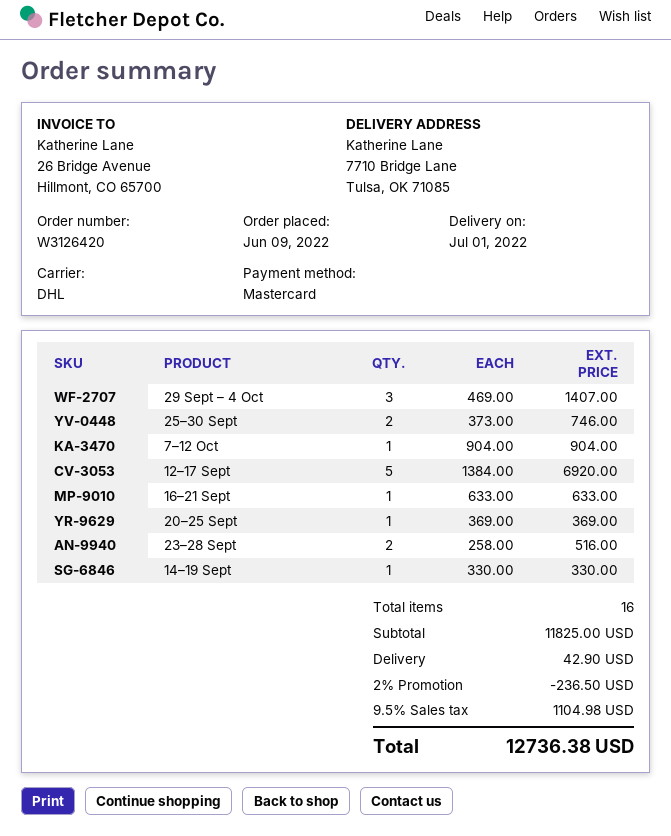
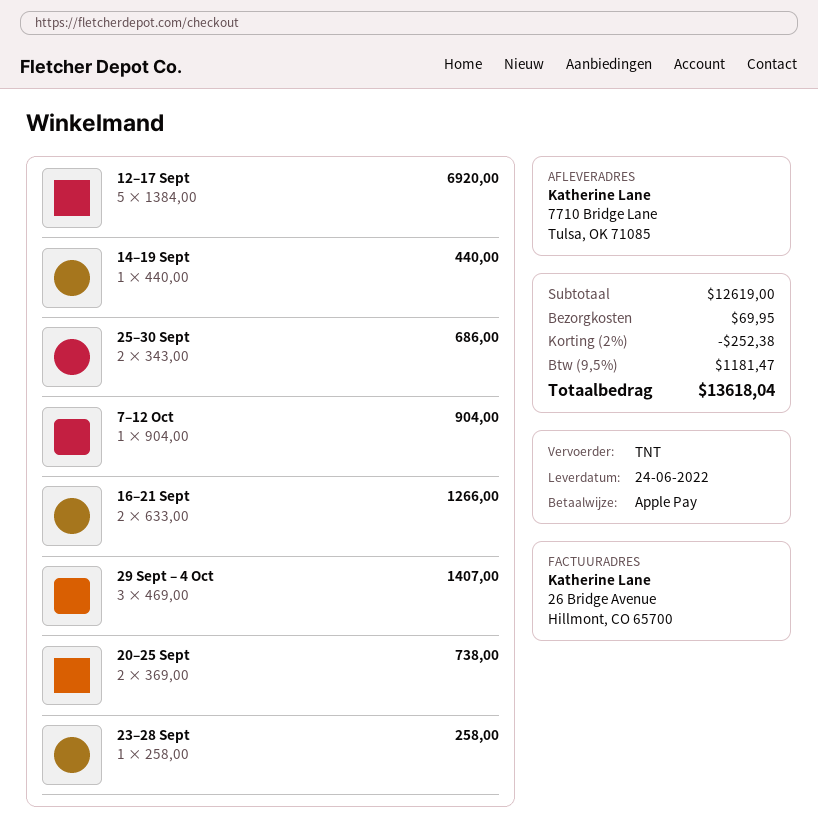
delivery date: 2022-07-01 -> 2022-06-24
payment method: Mastercard -> Apple Pay
shipping method: DHL -> TNT
25–30 Sept: 2 x 373.00 = 746.00 -> 2 x 343.00 = 686.00
16–21 Sept: 1 x 633.00 = 633.00 -> 2 x 633.00 = 1266.00
20–25 Sept: 1 x 369.00 = 369.00 -> 2 x 369.00 = 738.00
23–28 Sept: 2 x 258.00 = 516.00 -> 1 x 258.00 = 258.00
14–19 Sept: 1 x 330.00 = 330.00 -> 1 x 440.00 = 440.00
subtotal: 11825.00 -> 12619.00
discount: 2% = 236.50 -> 2% = 252.38
shipping: 42.90 -> 69.95
tax: 9.5% = 1104.98 -> 9.5% = 1181.47
total: 12736.38 -> 13618.04

